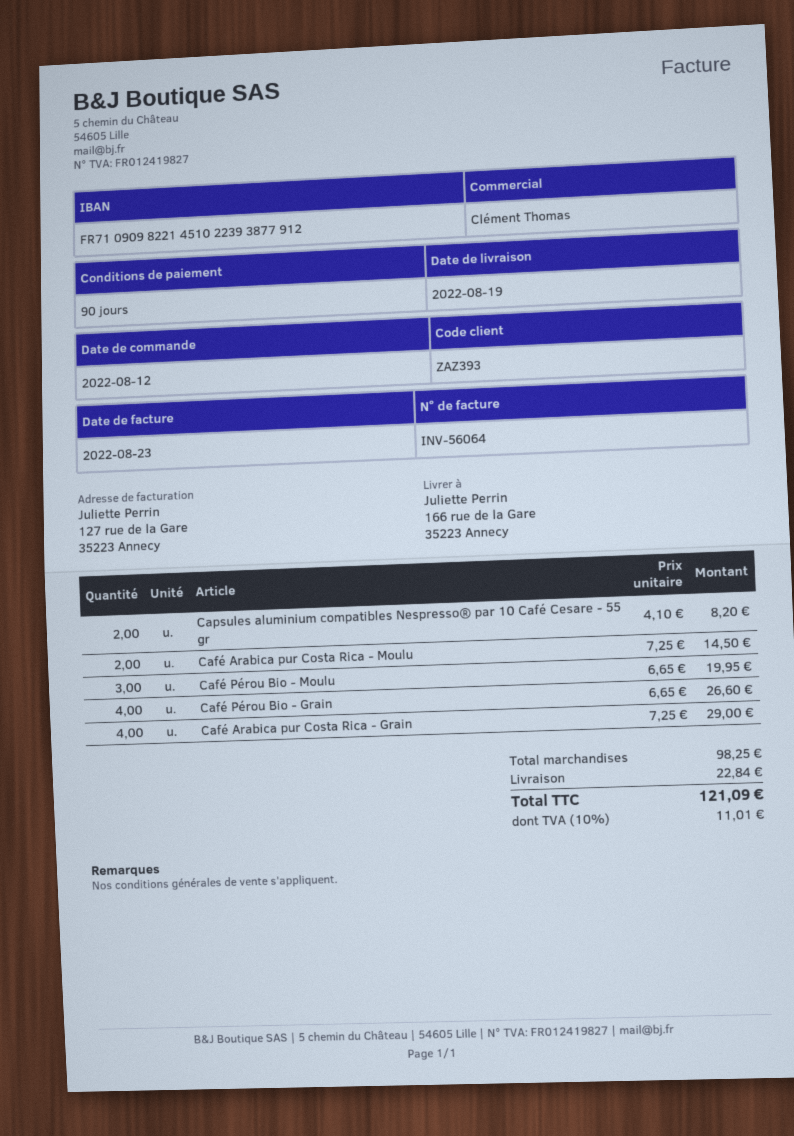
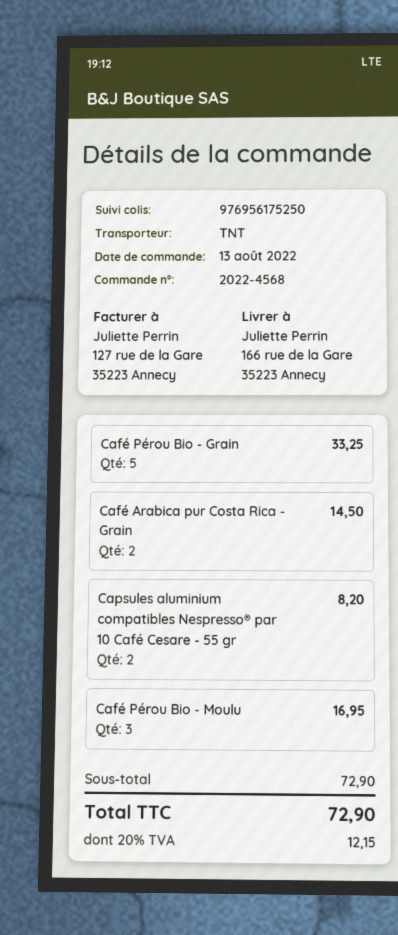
order date: 2022-08-12 -> 2022-08-13
Café Arabica pur Costa Rica - Moulu: 2 for 14.50 -> none
Café Pérou Bio - Moulu: 3 for 19.95 -> 3 for 16.95
Café Pérou Bio - Grain: 4 for 26.60 -> 5 for 33.25
Café Arabica pur Costa Rica - Grain: 4 for 29.00 -> 2 for 14.50
subtotal: 98.25 -> 72.90
shipping: 22.84 -> none
tax: 10% = 11.01 -> 20% = 12.15
total: 121.09 -> 72.90

